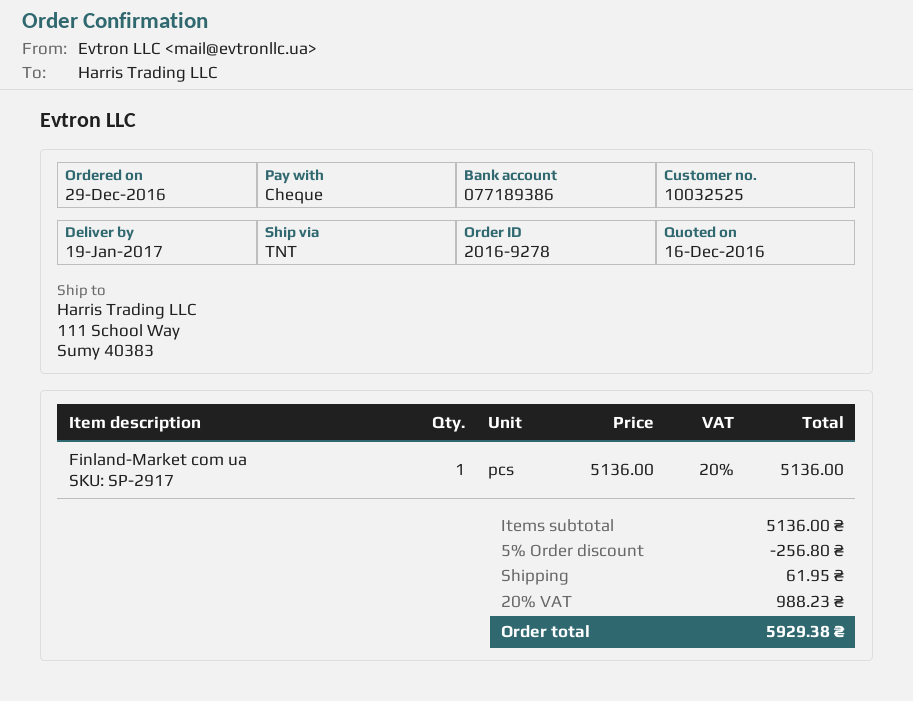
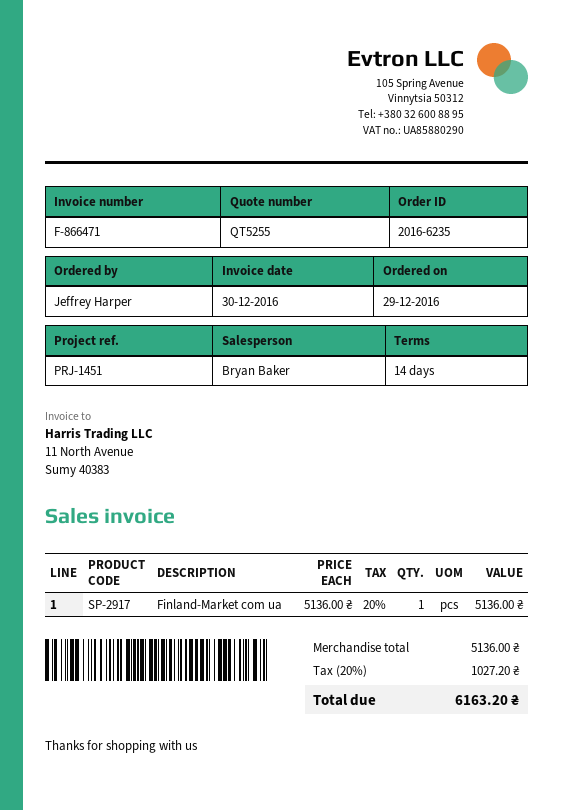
order number: 2016-9278 -> 2016-6235
discount: 5% = 256.80 -> none
shipping: 61.95 -> none
tax: 20% = 988.23 -> 20% = 1027.20
total: 5929.38 -> 6163.20

